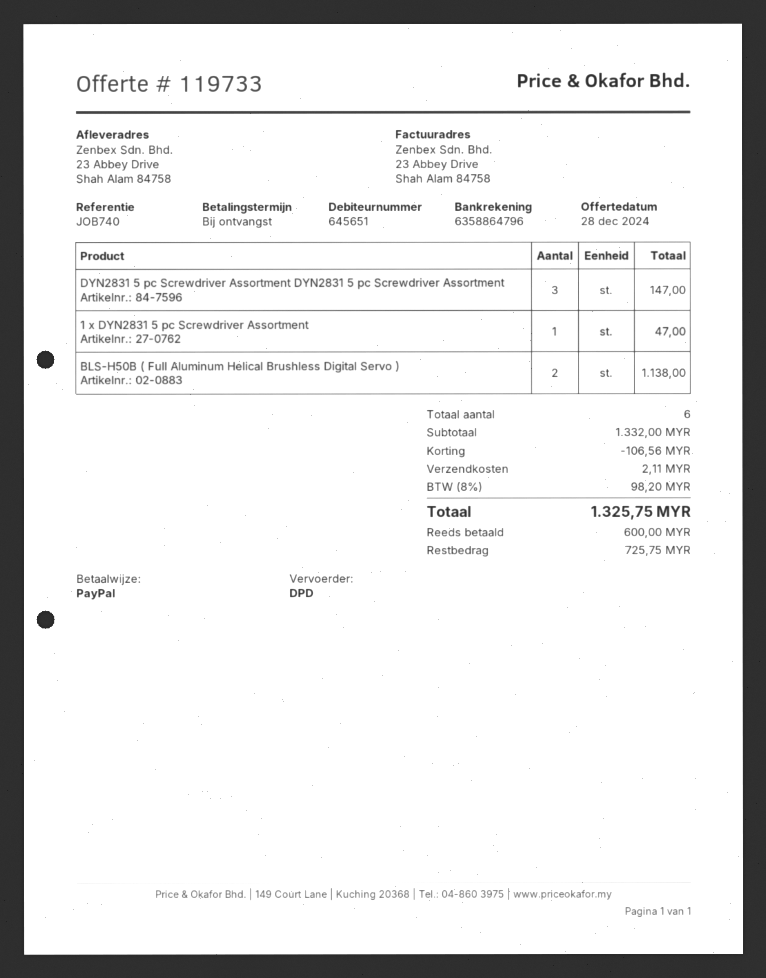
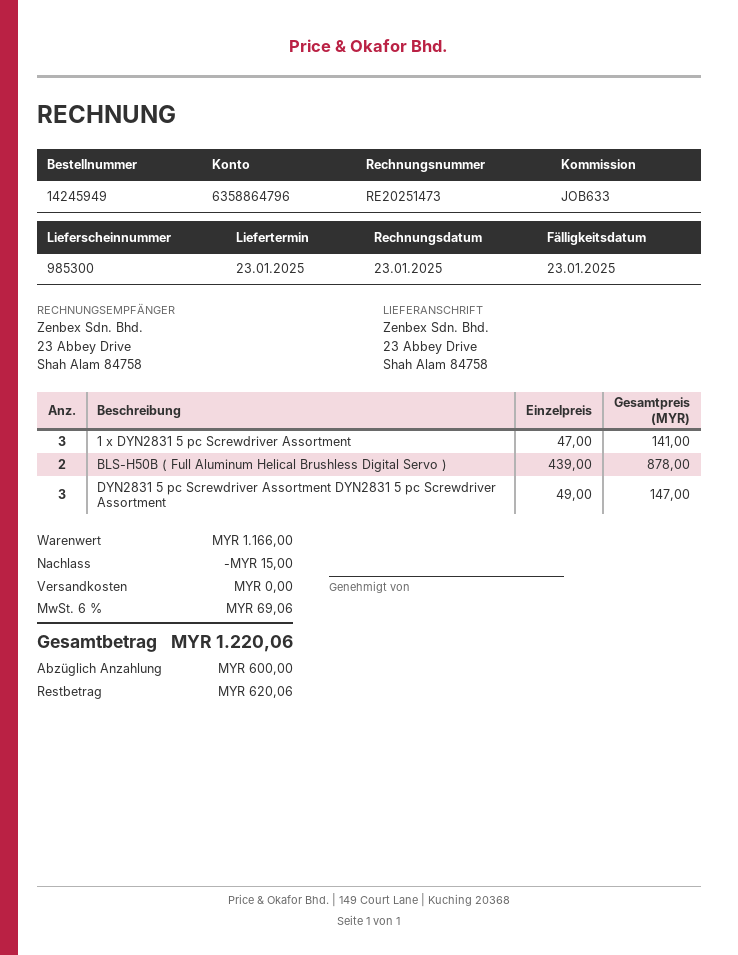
reference: JOB740 -> JOB633
1 x DYN2831 5 pc Screwdriver Assortment: 1 for 47.00 -> 3 for 141.00
BLS-H50B ( Full Aluminum Helical Brushless Digital Servo ): 2 for 1138.00 -> 2 for 878.00
subtotal: 1332.00 -> 1166.00
discount: 106.56 -> 15.00
shipping: 2.11 -> 0.00
tax: 8% = 98.20 -> 6% = 69.06
total: 1325.75 -> 1220.06
balance: 725.75 -> 620.06

